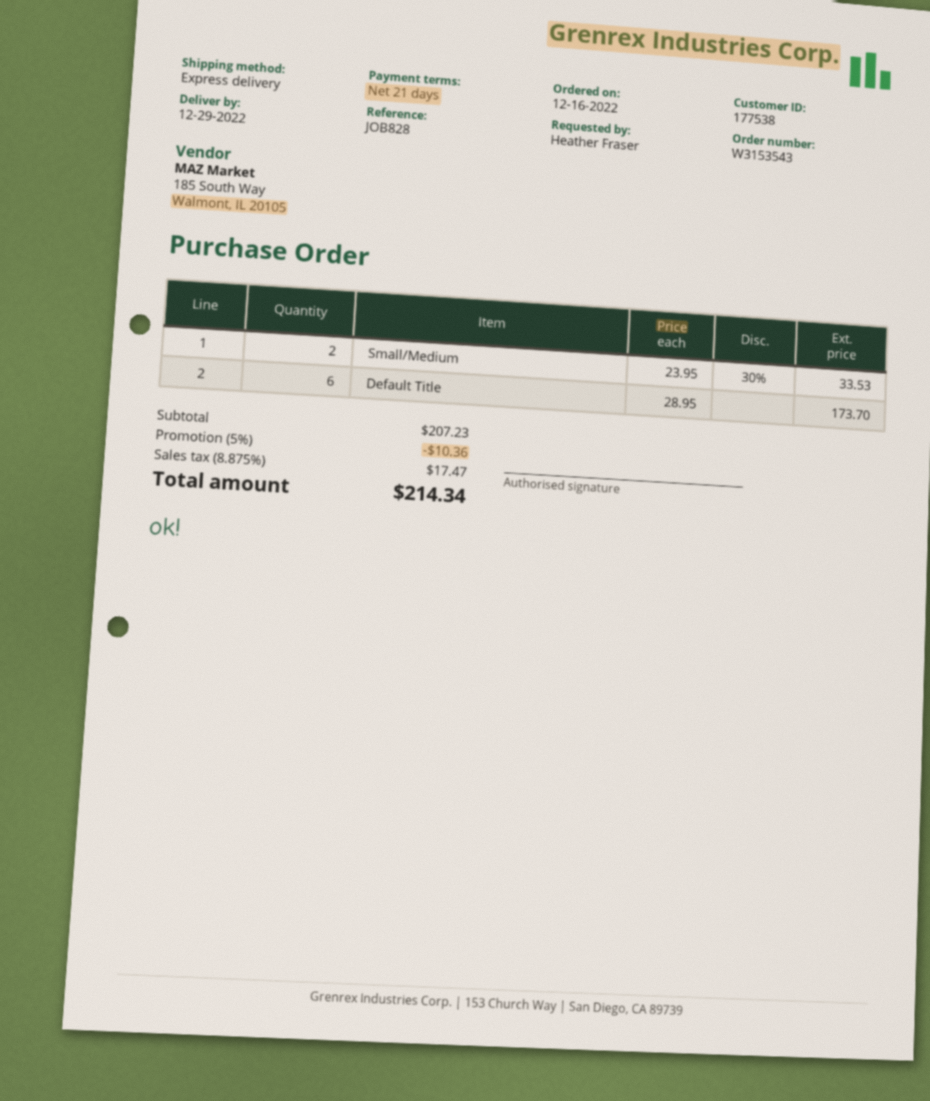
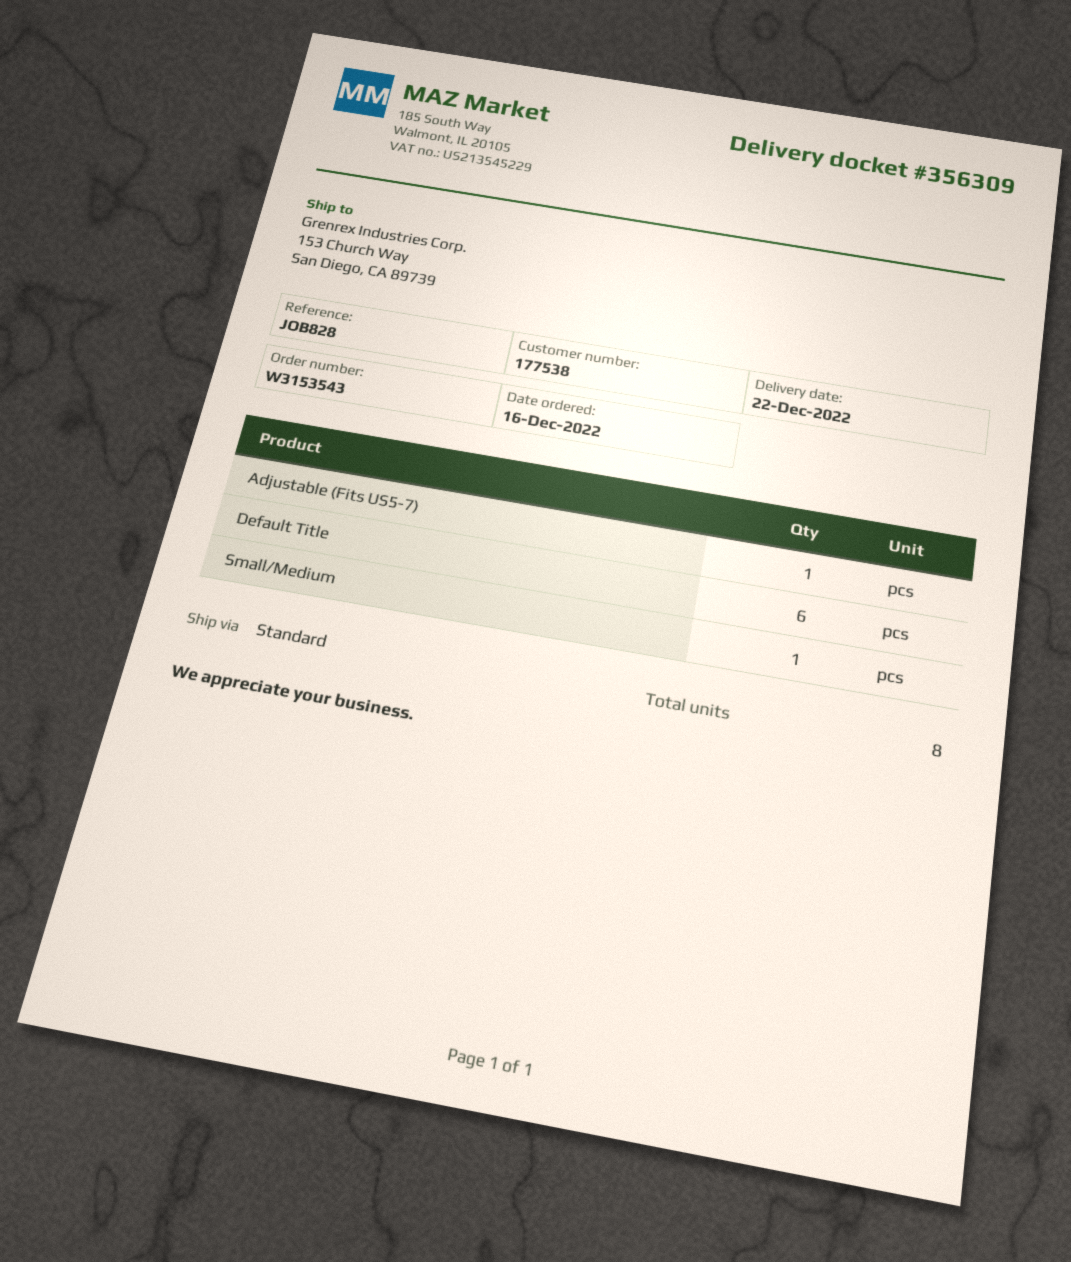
delivery date: 2022-12-29 -> 2022-12-22
shipping method: express -> standard
Small/Medium: 2 -> 1
Adjustable (Fits US5-7): none -> 1

